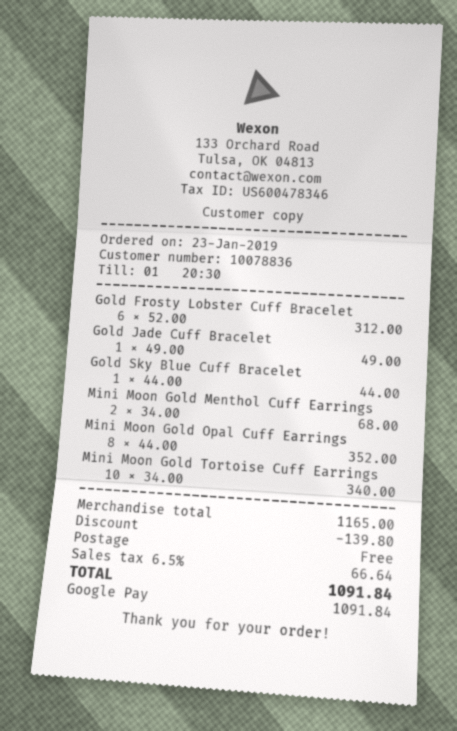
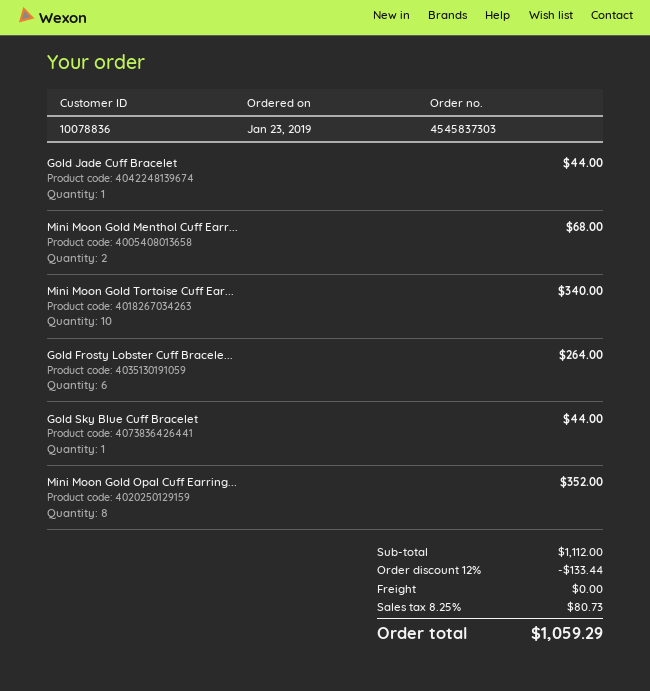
Gold Frosty Lobster Cuff Bracelet: 6 for 312.00 -> 6 for 264.00
Gold Jade Cuff Bracelet: 1 for 49.00 -> 1 for 44.00
subtotal: 1165.00 -> 1112.00
discount: 139.80 -> 133.44
tax: 6.5% = 66.64 -> 8.25% = 80.73
total: 1091.84 -> 1059.29

